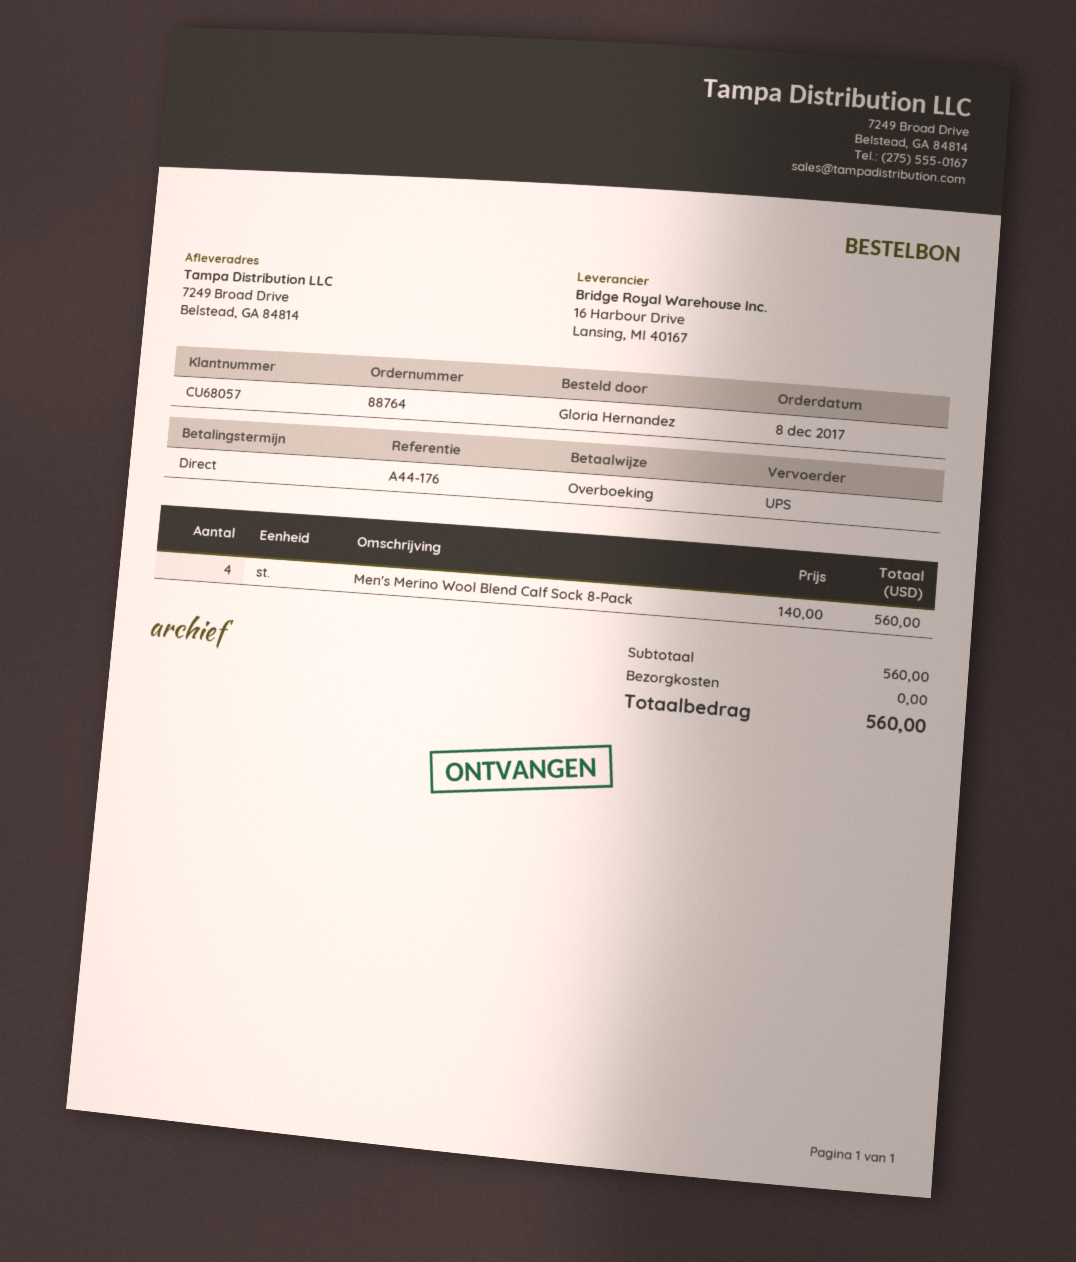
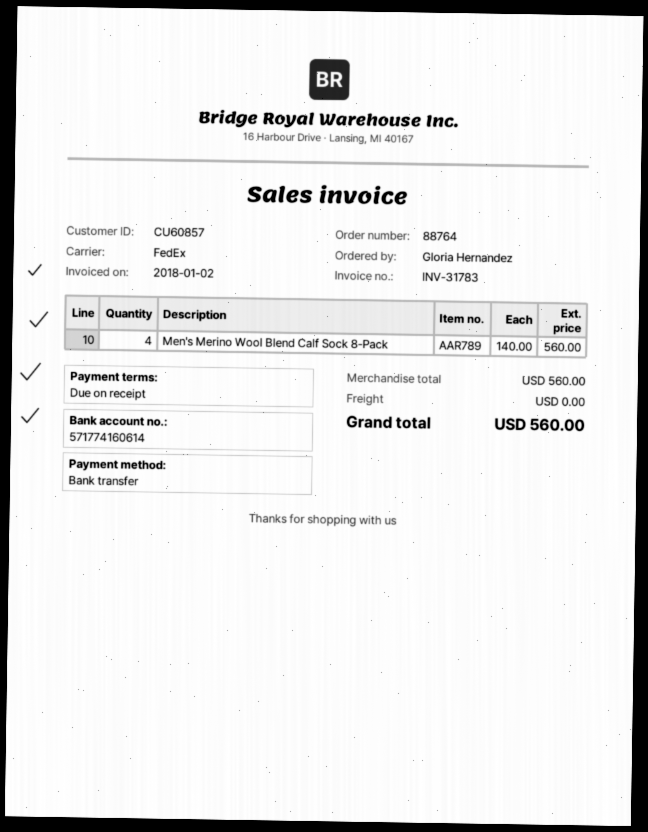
customer number: CU68057 -> CU60857
shipping method: UPS -> FedEx

